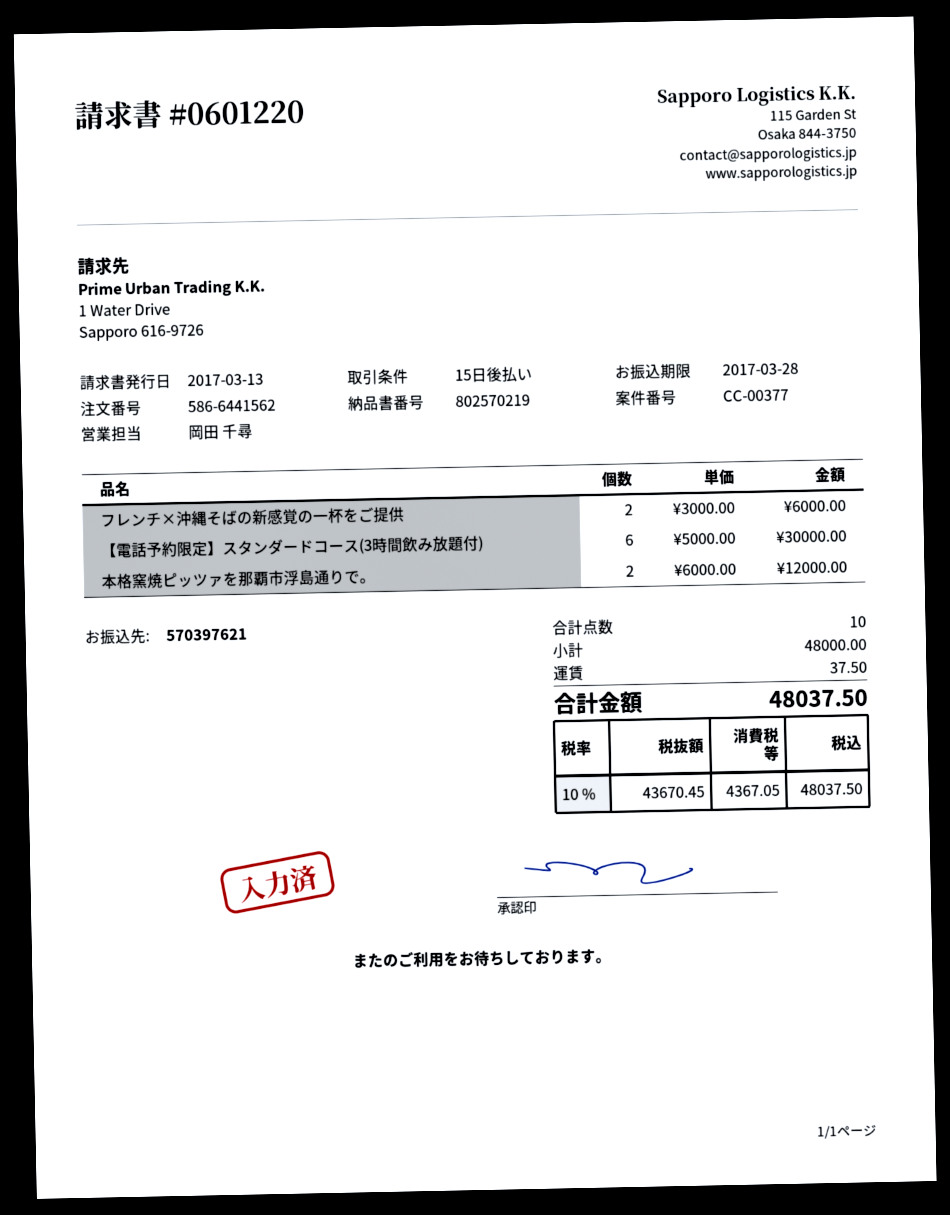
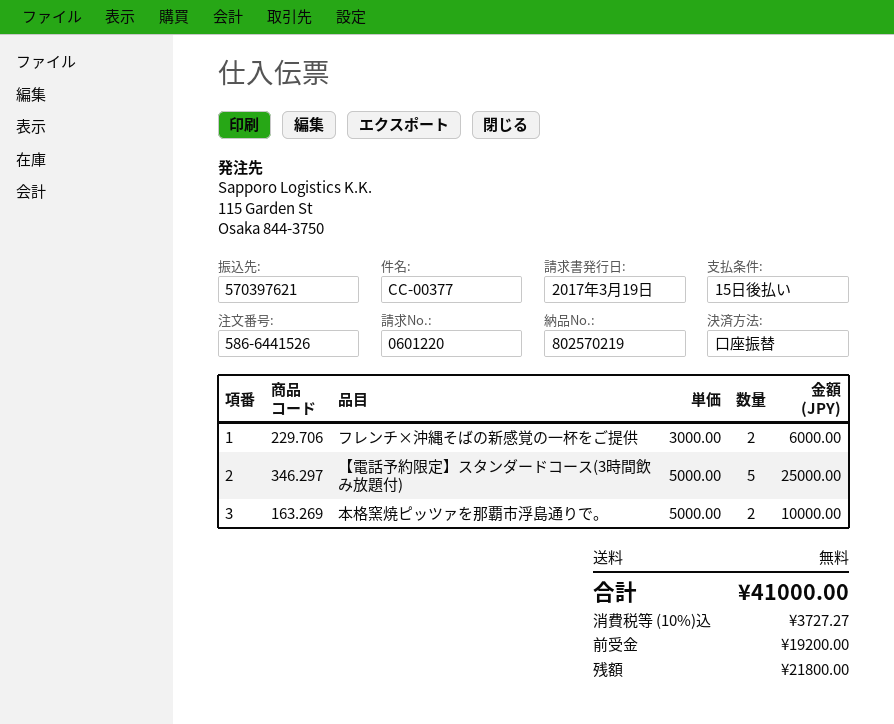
order number: 586-6441562 -> 586-6441526
invoice date: 2017-03-13 -> 2017-03-19
【電話予約限定】スタンダードコース(3時間飲み放題付): 6 x 5000.00 = 30000.00 -> 5 x 5000.00 = 25000.00
本格窯焼ピッツァを那覇市浮島通りで。: 2 x 6000.00 = 12000.00 -> 2 x 5000.00 = 10000.00
shipping: 37.50 -> 0.00
tax: 10% = 4367.05 -> 10% = 3727.27
total: 48037.50 -> 41000.00

